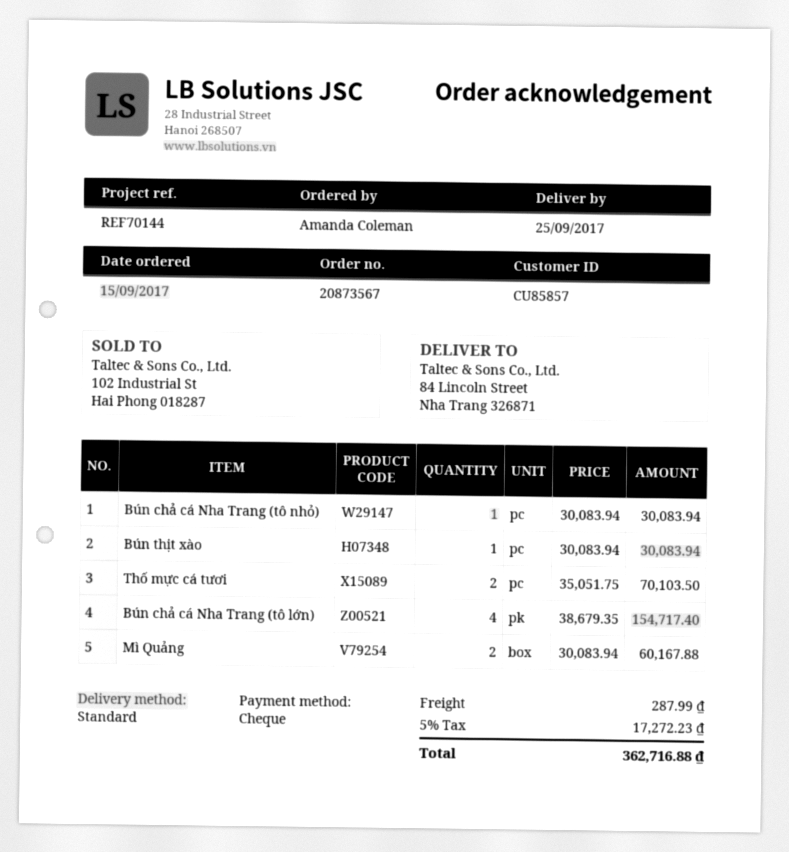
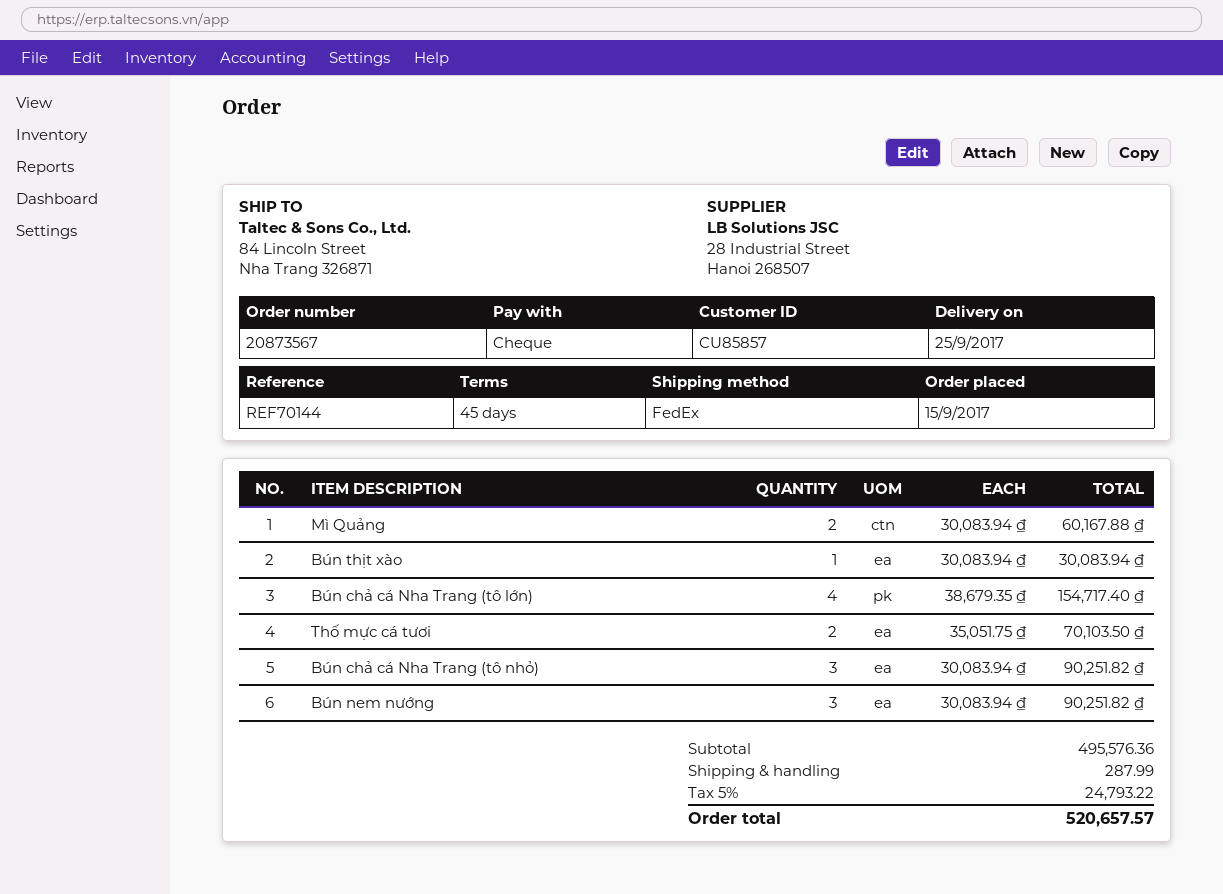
shipping method: standard -> FedEx
Bún chả cá Nha Trang (tô nhỏ): 1 x 30083.94 = 30083.94 -> 3 x 30083.94 = 90251.82
Bún nem nướng: none -> 3 x 30083.94 = 90251.82
tax: 5% = 17272.23 -> 5% = 24793.22
total: 362716.88 -> 520657.57

